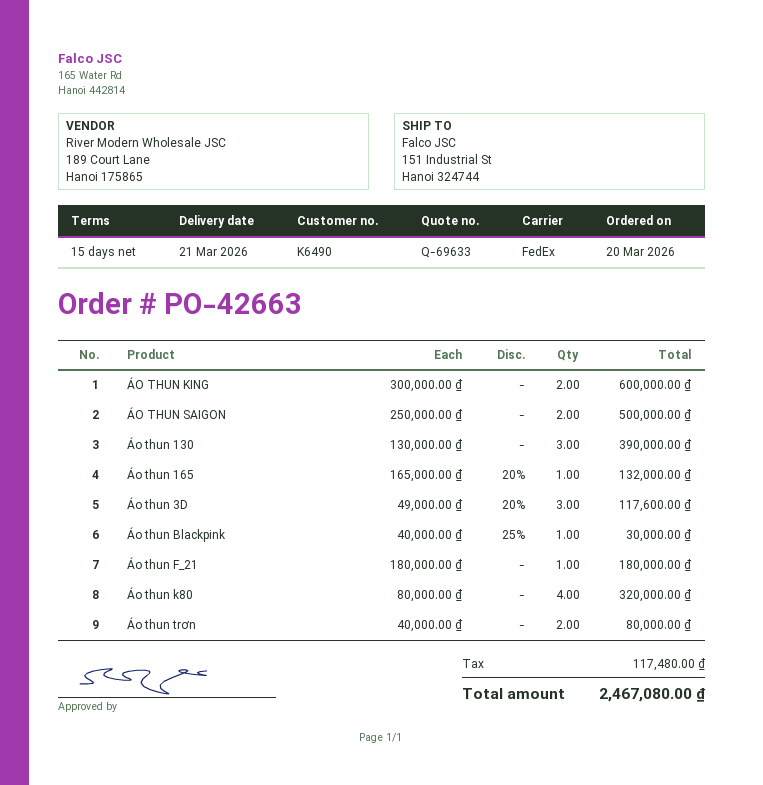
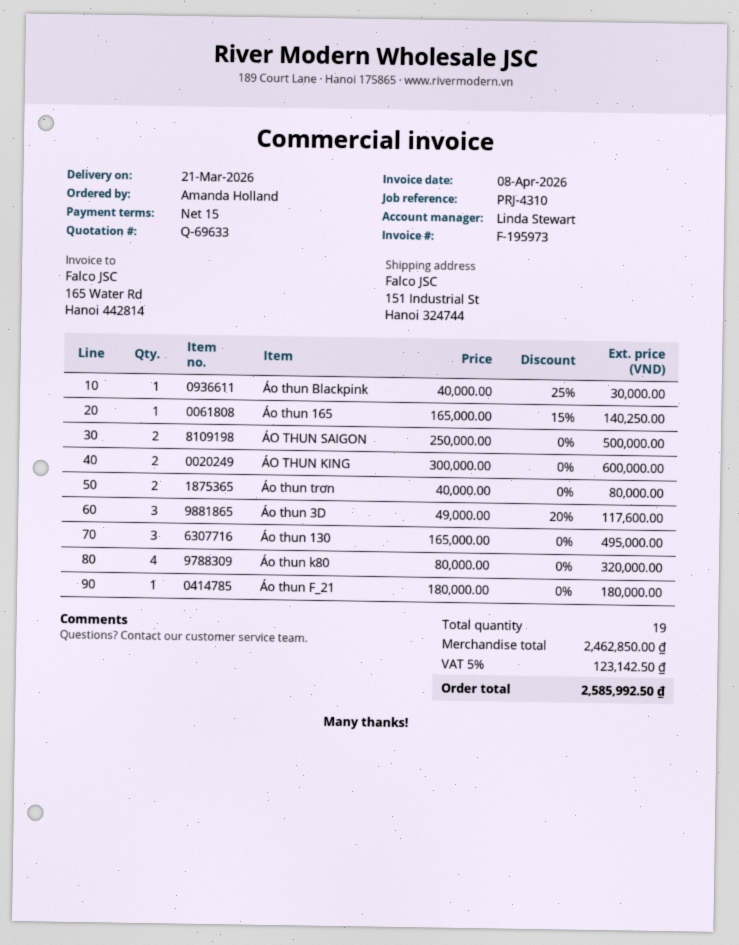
Áo thun 130: 3 x 130000.00 = 390000.00 -> 3 x 165000.00 = 495000.00
Áo thun 165: 1 x 165000.00 - 20% = 132000.00 -> 1 x 165000.00 - 15% = 140250.00
tax: 117480.00 -> 123142.50
total: 2467080.00 -> 2585992.50

